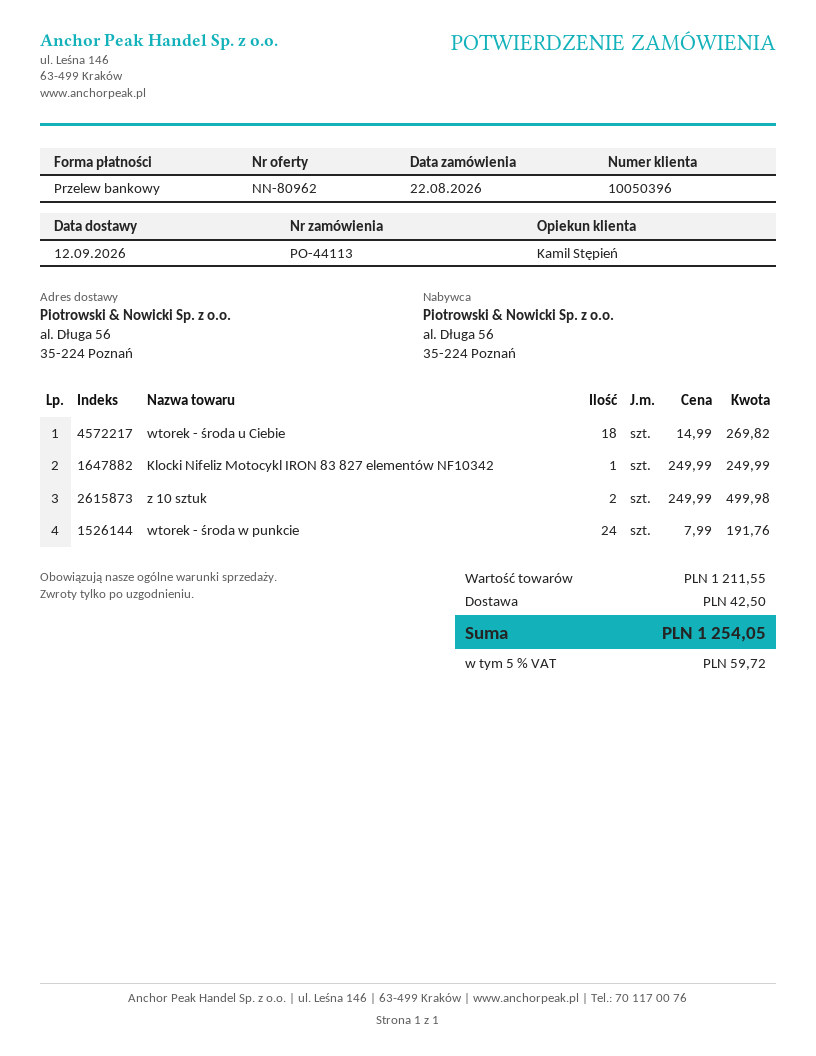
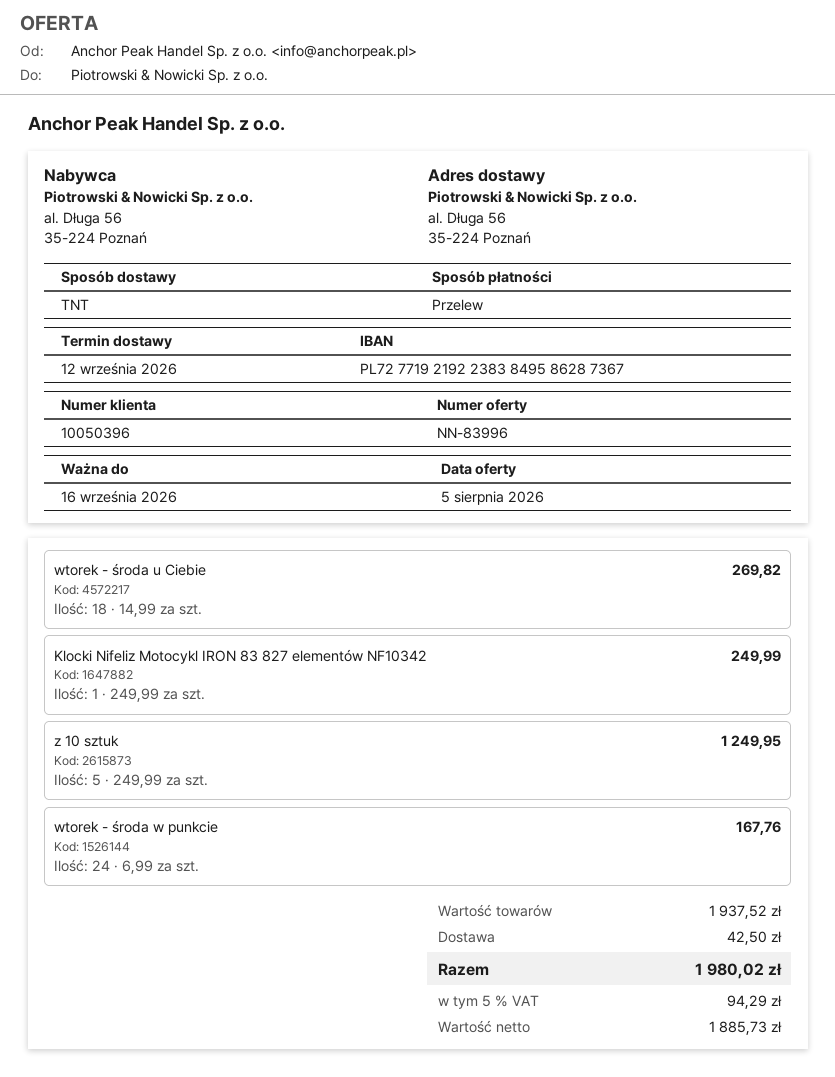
quote number: NN-80962 -> NN-83996
z 10 sztuk: 2 x 249.99 = 499.98 -> 5 x 249.99 = 1249.95
wtorek - środa w punkcie: 24 x 7.99 = 191.76 -> 24 x 6.99 = 167.76
subtotal: 1211.55 -> 1937.52
tax: 5% = 59.72 -> 5% = 94.29
total: 1254.05 -> 1980.02

